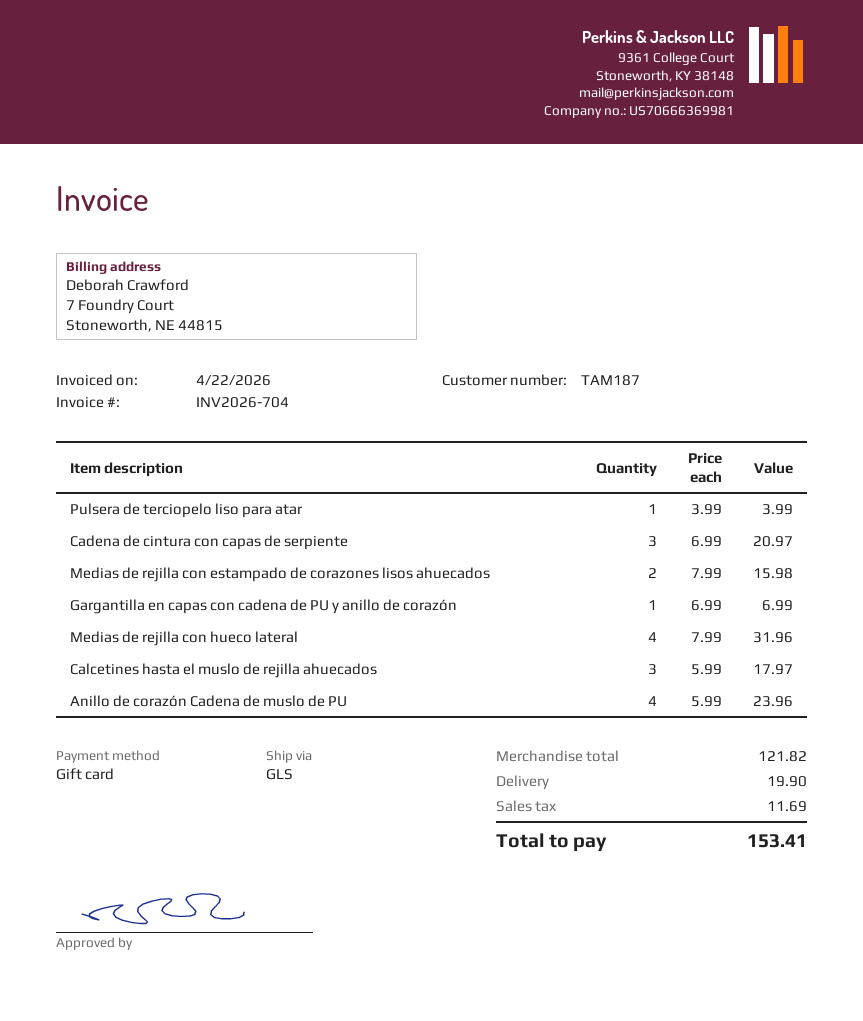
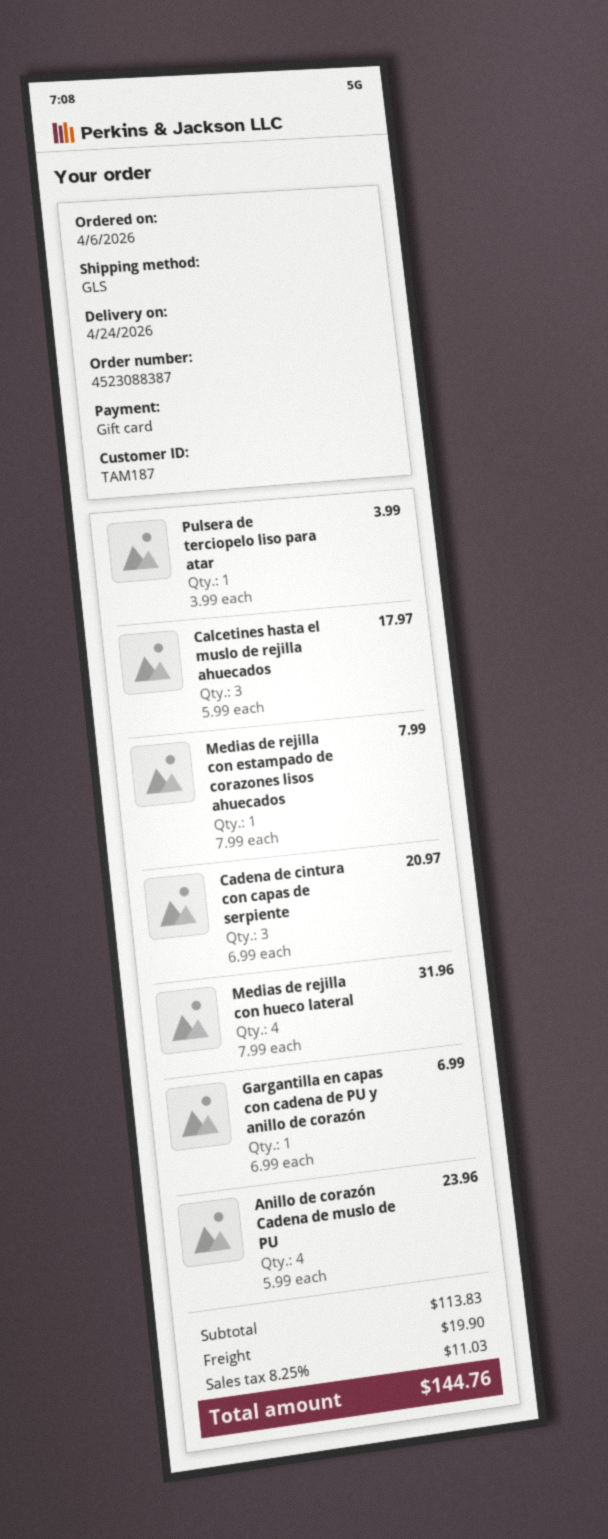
Medias de rejilla con estampado de corazones lisos ahuecados: 2 x 7.99 = 15.98 -> 1 x 7.99 = 7.99
subtotal: 121.82 -> 113.83
tax: 11.69 -> 11.03
total: 153.41 -> 144.76

